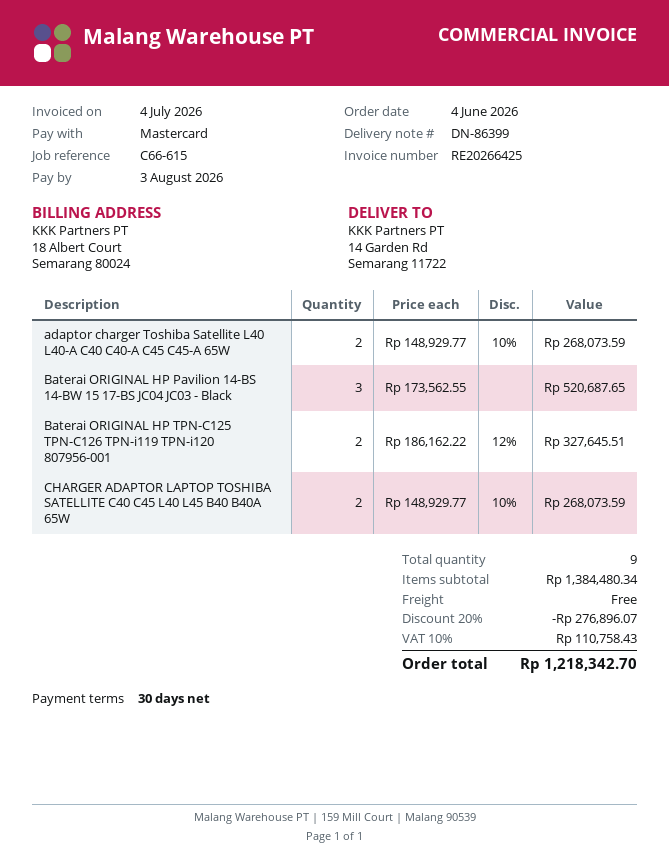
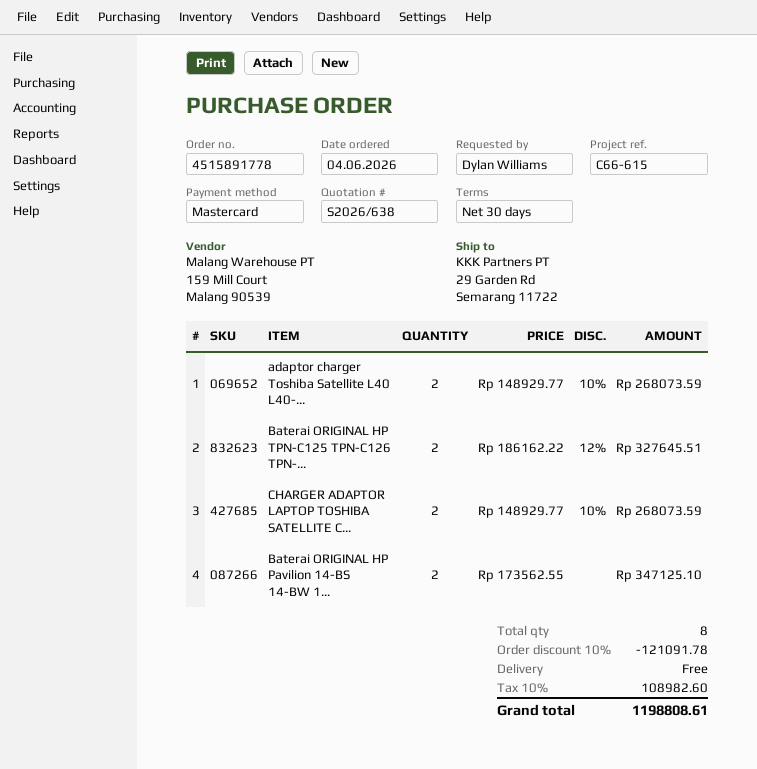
ship to: 14 Garden Rd, Semarang 11722 -> 29 Garden Rd, Semarang 11722
Baterai ORIGINAL HP Pavilion 14-BS 14-BW 15 17-BS JC04 JC03 - Black: 3 x 173562.55 = 520687.65 -> 2 x 173562.55 = 347125.10
total quantity: 9 -> 8
discount: 20% = 276896.07 -> 10% = 121091.78
tax: 10% = 110758.43 -> 10% = 108982.60
total: 1218342.70 -> 1198808.61

